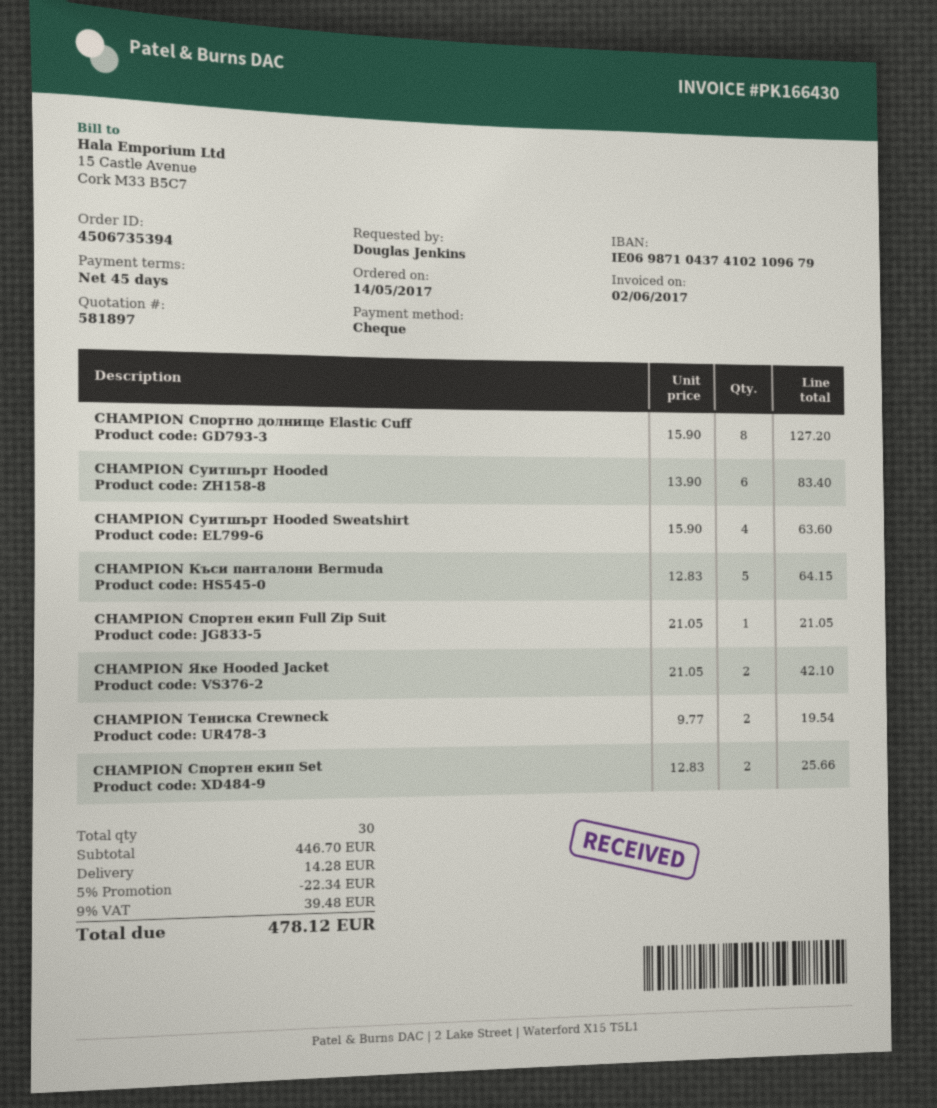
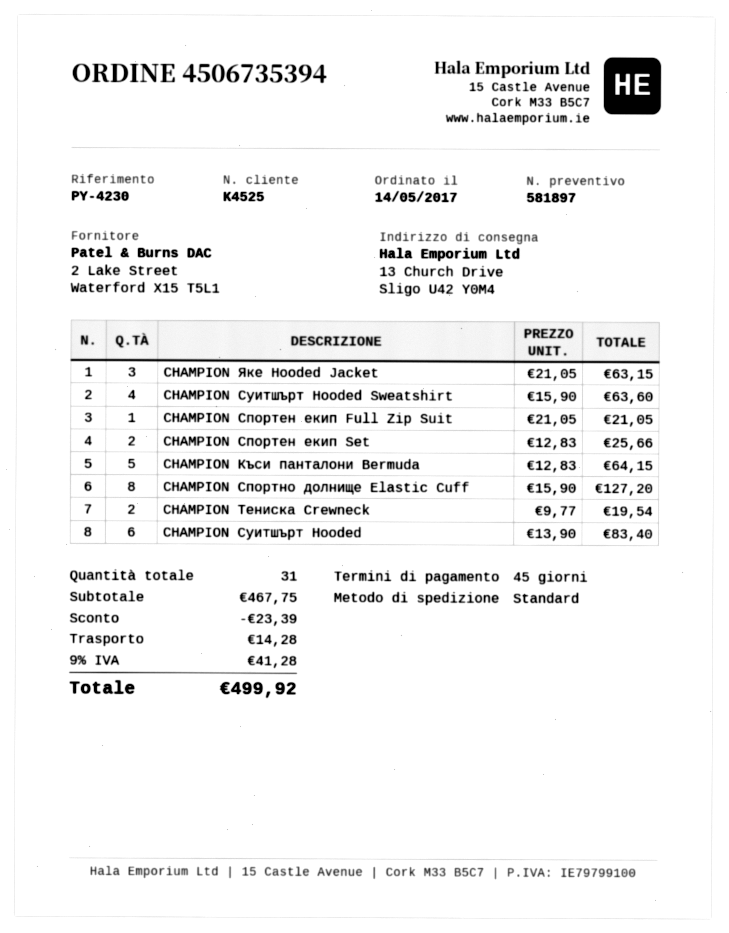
CHAMPION Яке Hooded Jacket: 2 x 21.05 = 42.10 -> 3 x 21.05 = 63.15
total quantity: 30 -> 31
subtotal: 446.70 -> 467.75
discount: 22.34 -> 23.39
tax: 9% = 39.48 -> 9% = 41.28
total: 478.12 -> 499.92

